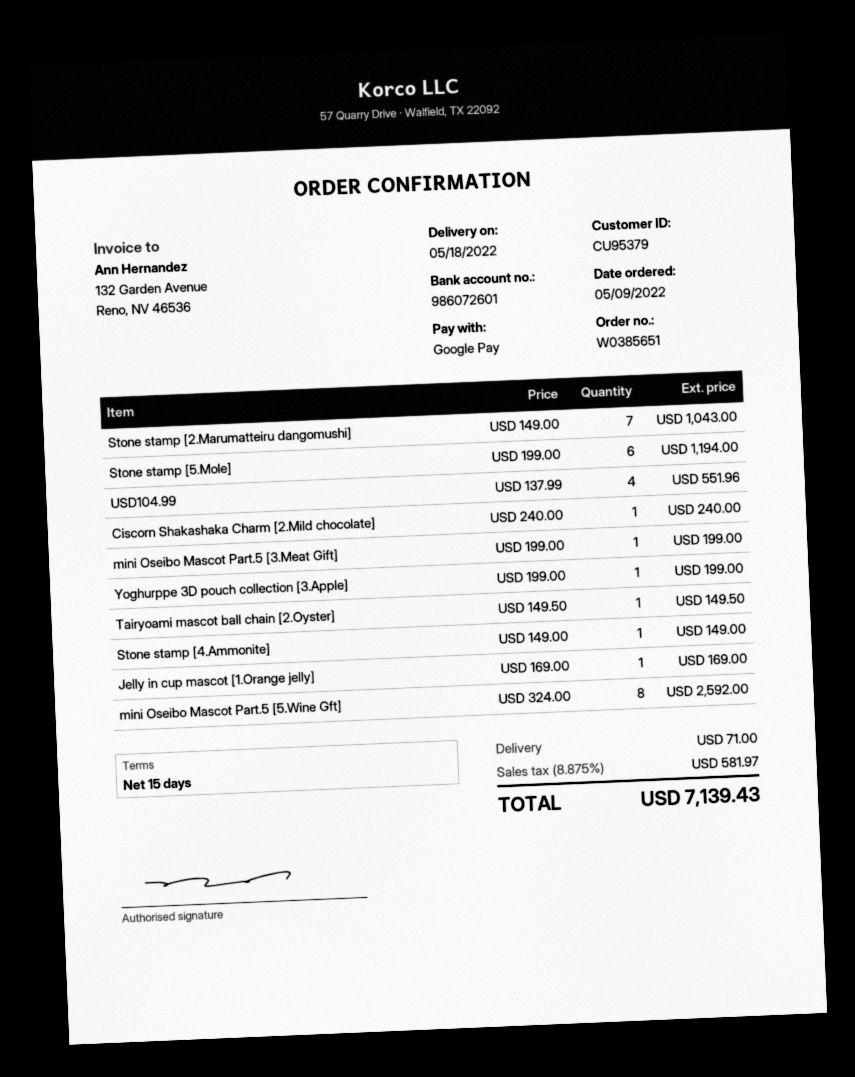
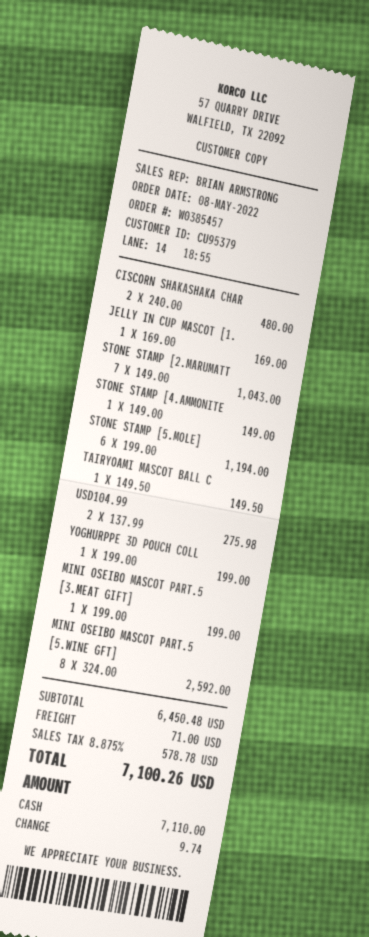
order number: W0385651 -> W0385457
order date: 2022-05-09 -> 2022-05-08
payment method: Google Pay -> cash
USD104.99: 4 x 137.99 = 551.96 -> 2 x 137.99 = 275.98
Ciscorn Shakashaka Charm [2.Mild chocolate]: 1 x 240.00 = 240.00 -> 2 x 240.00 = 480.00
tax: 8.875% = 581.97 -> 8.875% = 578.78
total: 7139.43 -> 7100.26

